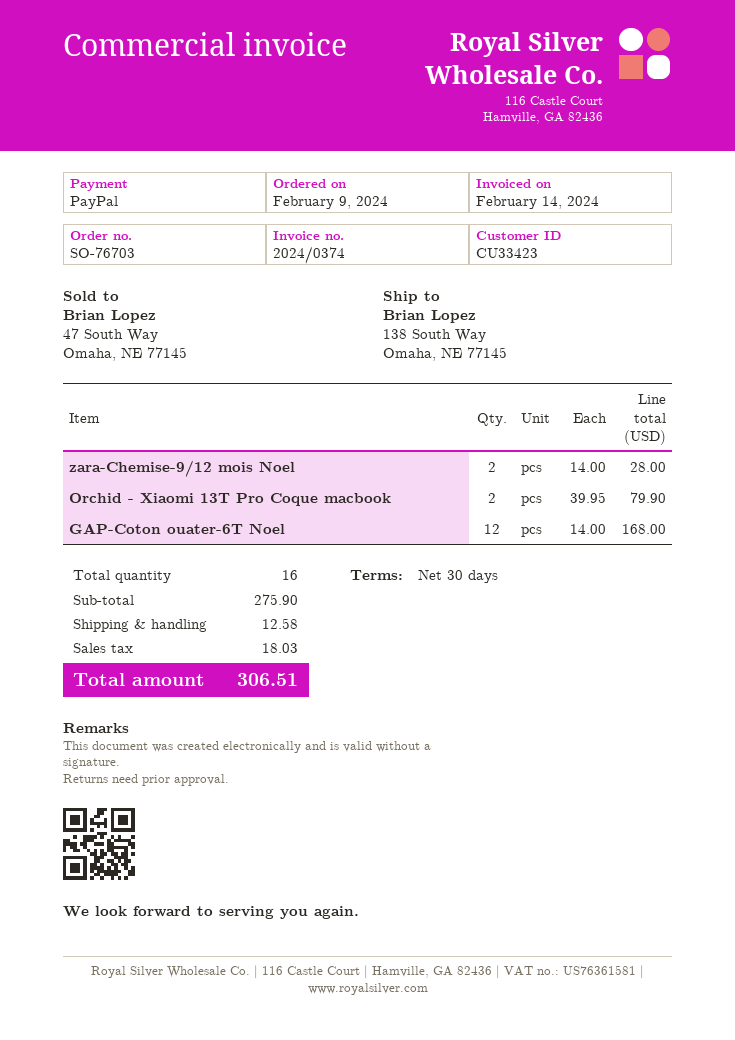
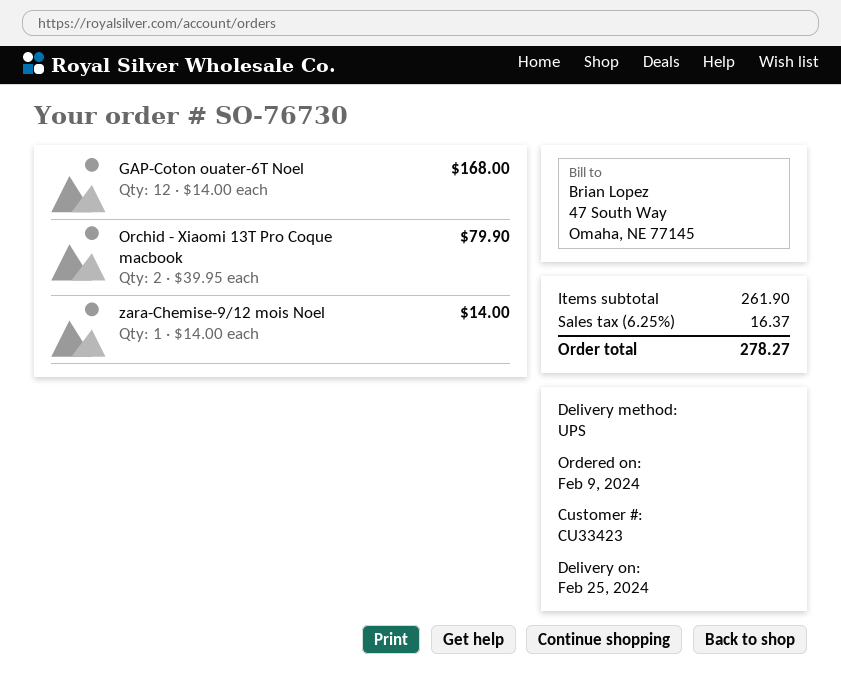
order number: SO-76703 -> SO-76730
zara-Chemise-9/12 mois Noel: 2 x 14.00 = 28.00 -> 1 x 14.00 = 14.00
subtotal: 275.90 -> 261.90
shipping: 12.58 -> none
tax: 18.03 -> 16.37
total: 306.51 -> 278.27

